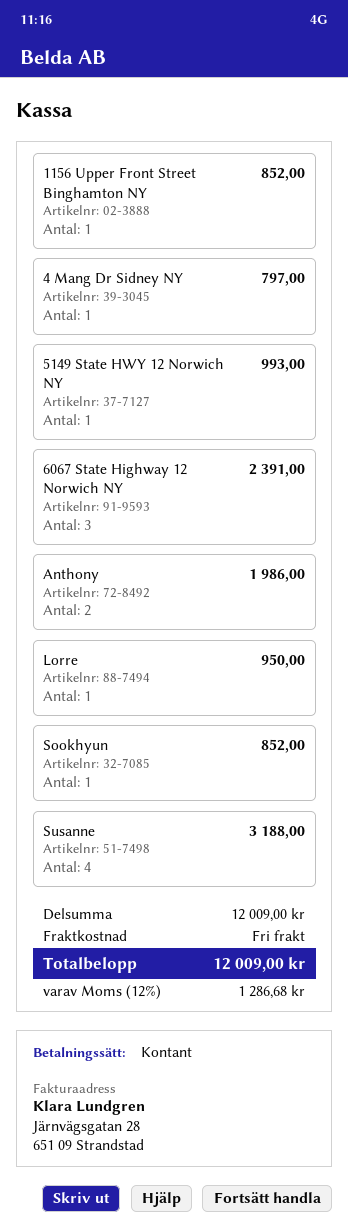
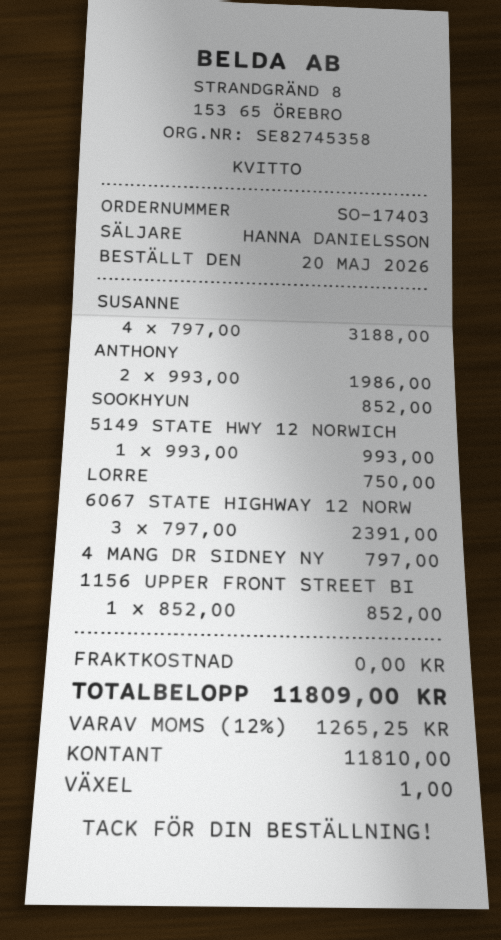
Lorre: 1 for 950.00 -> 1 for 750.00
tax: 12% = 1286.68 -> 12% = 1265.25
total: 12009.00 -> 11809.00

